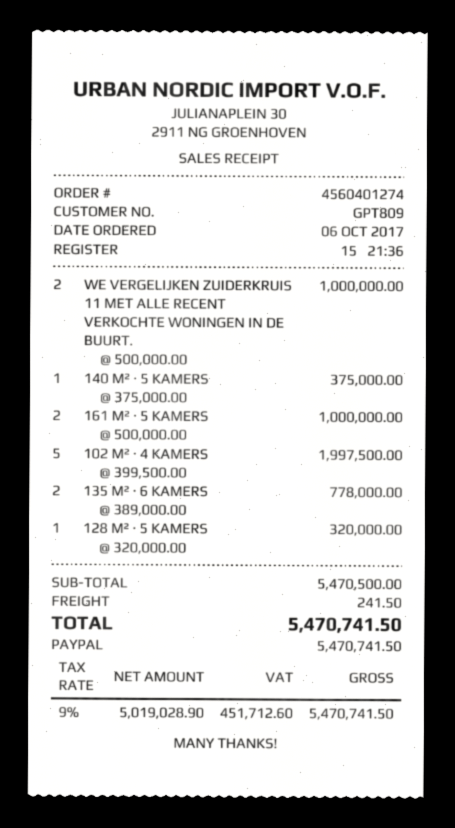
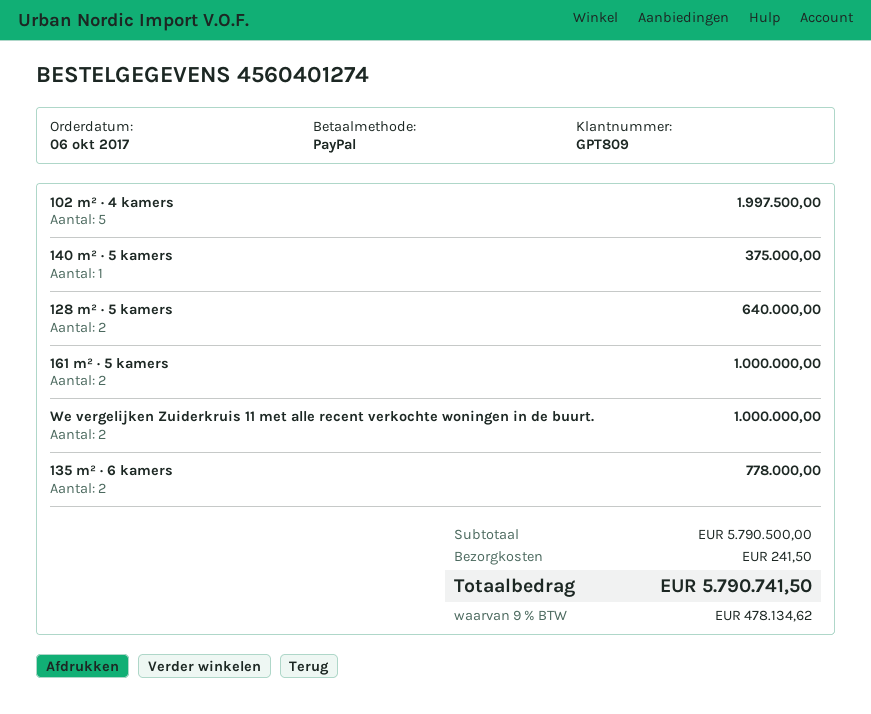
128 M² · 5 KAMERS: 1 for 320000.00 -> 2 for 640000.00
subtotal: 5470500.00 -> 5790500.00
tax: 9% = 451712.60 -> 9% = 478134.62
total: 5470741.50 -> 5790741.50

